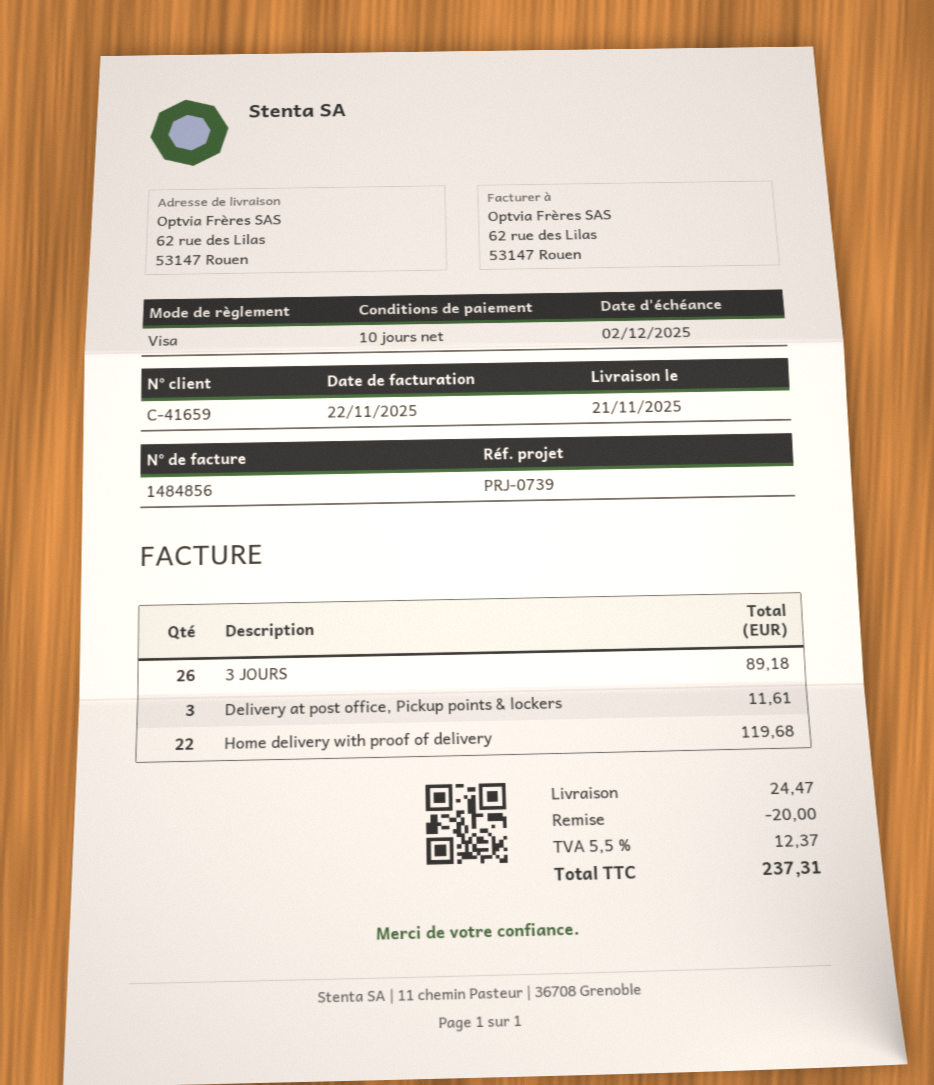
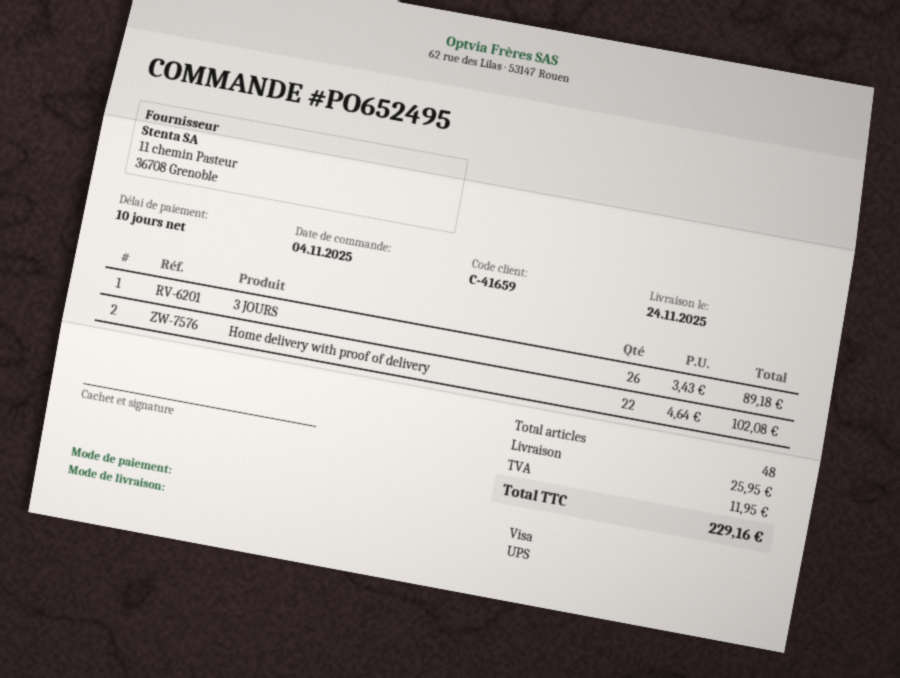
delivery date: 2025-11-21 -> 2025-11-24
Delivery at post office, Pickup points & lockers: 3 for 11.61 -> none
Home delivery with proof of delivery: 22 for 119.68 -> 22 for 102.08
discount: 20.00 -> none
shipping: 24.47 -> 25.95
tax: 12.37 -> 11.95
total: 237.31 -> 229.16

